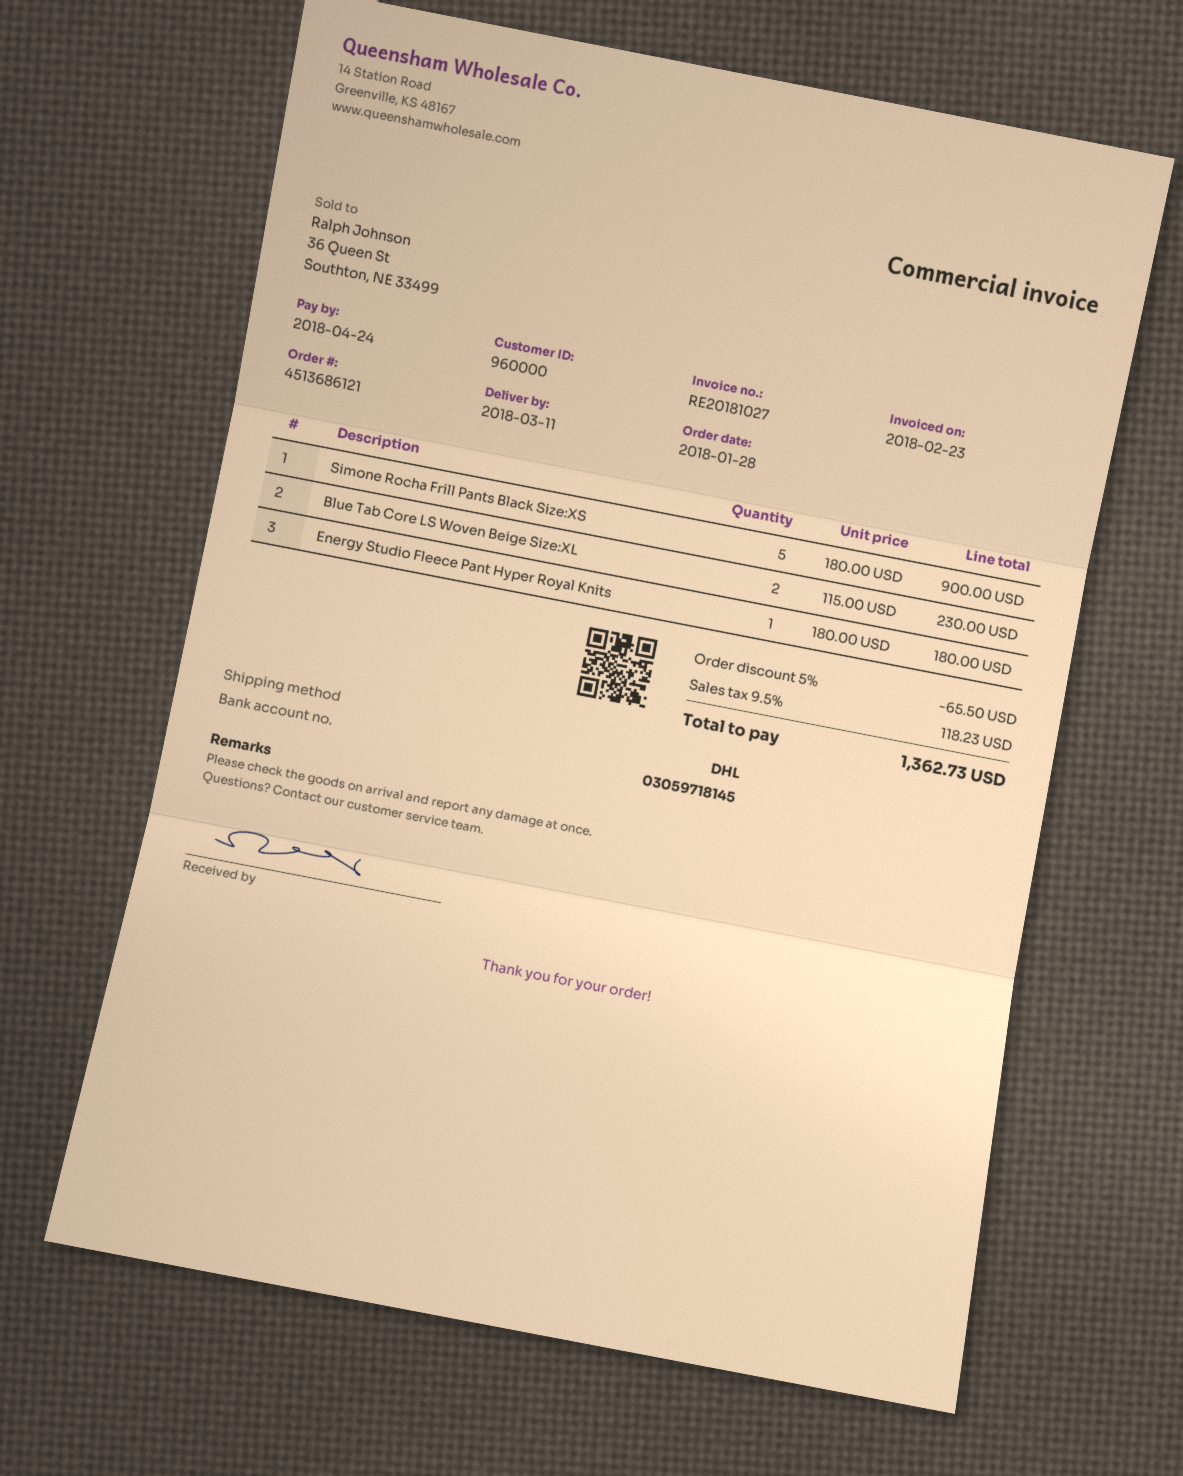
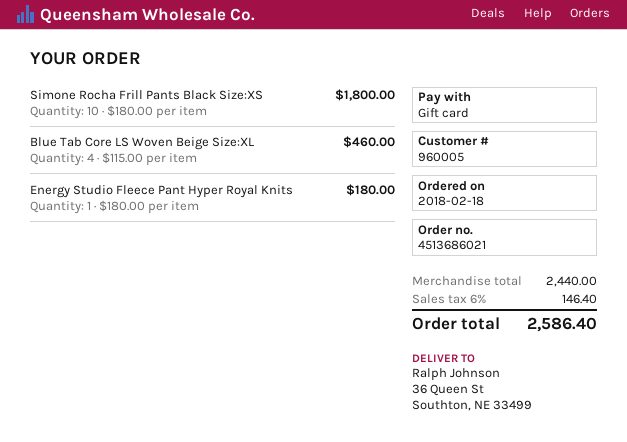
order number: 4513686121 -> 4513686021
order date: 2018-01-28 -> 2018-02-18
customer number: 960000 -> 960005
Simone Rocha Frill Pants Black Size:XS: 5 x 180.00 = 900.00 -> 10 x 180.00 = 1800.00
Blue Tab Core LS Woven Beige Size:XL: 2 x 115.00 = 230.00 -> 4 x 115.00 = 460.00
discount: 5% = 65.50 -> none
tax: 9.5% = 118.23 -> 6% = 146.40
total: 1362.73 -> 2586.40

